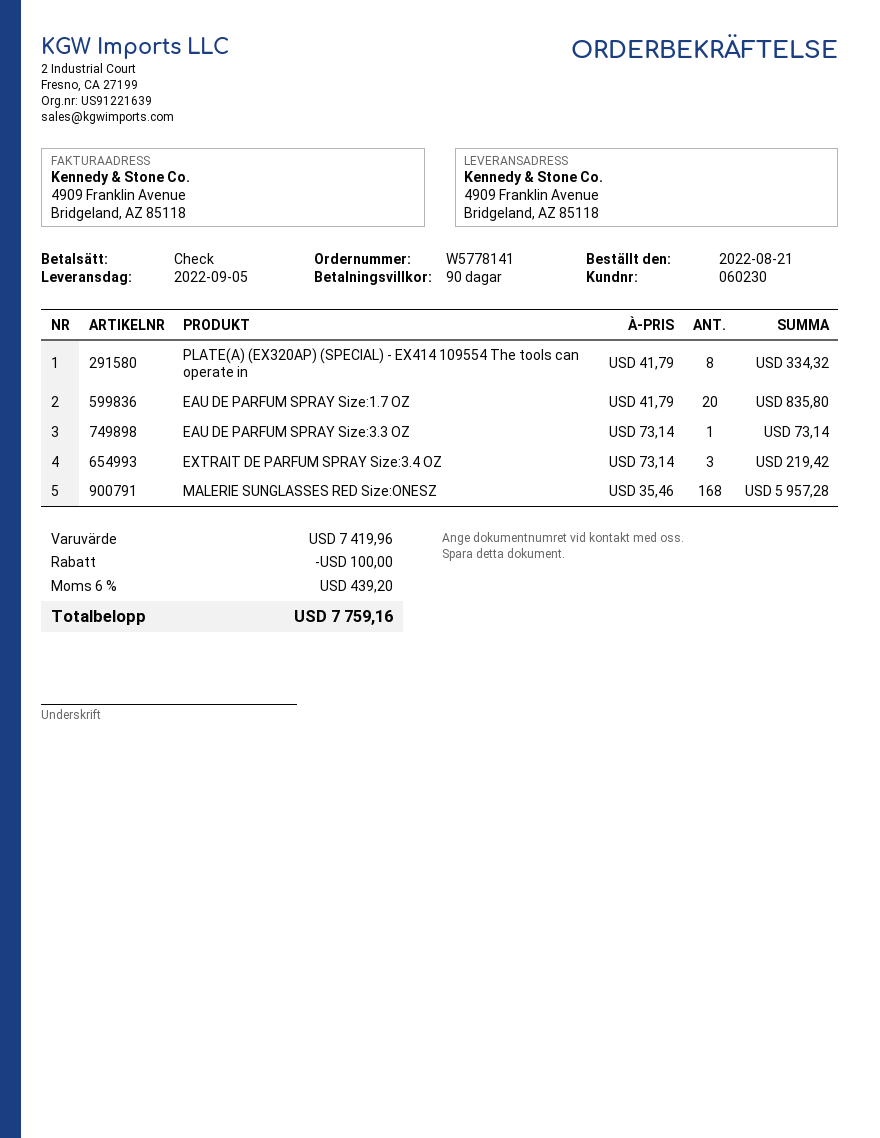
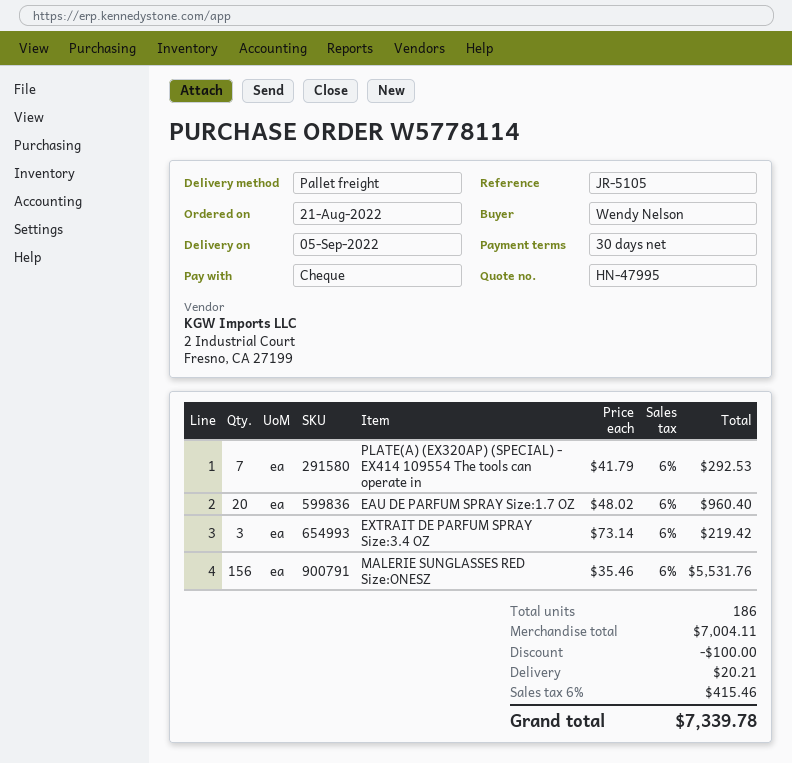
order number: W5778141 -> W5778114
payment terms: 90 days -> 30 days
PLATE(A) (EX320AP) (SPECIAL) - EX414 109554 The tools can operate in: 8 x 41.79 = 334.32 -> 7 x 41.79 = 292.53
EAU DE PARFUM SPRAY Size:1.7 OZ: 20 x 41.79 = 835.80 -> 20 x 48.02 = 960.40
EAU DE PARFUM SPRAY Size:3.3 OZ: 1 x 73.14 = 73.14 -> none
MALERIE SUNGLASSES RED Size:ONESZ: 168 x 35.46 = 5957.28 -> 156 x 35.46 = 5531.76
subtotal: 7419.96 -> 7004.11
shipping: none -> 20.21
tax: 6% = 439.20 -> 6% = 415.46
total: 7759.16 -> 7339.78

